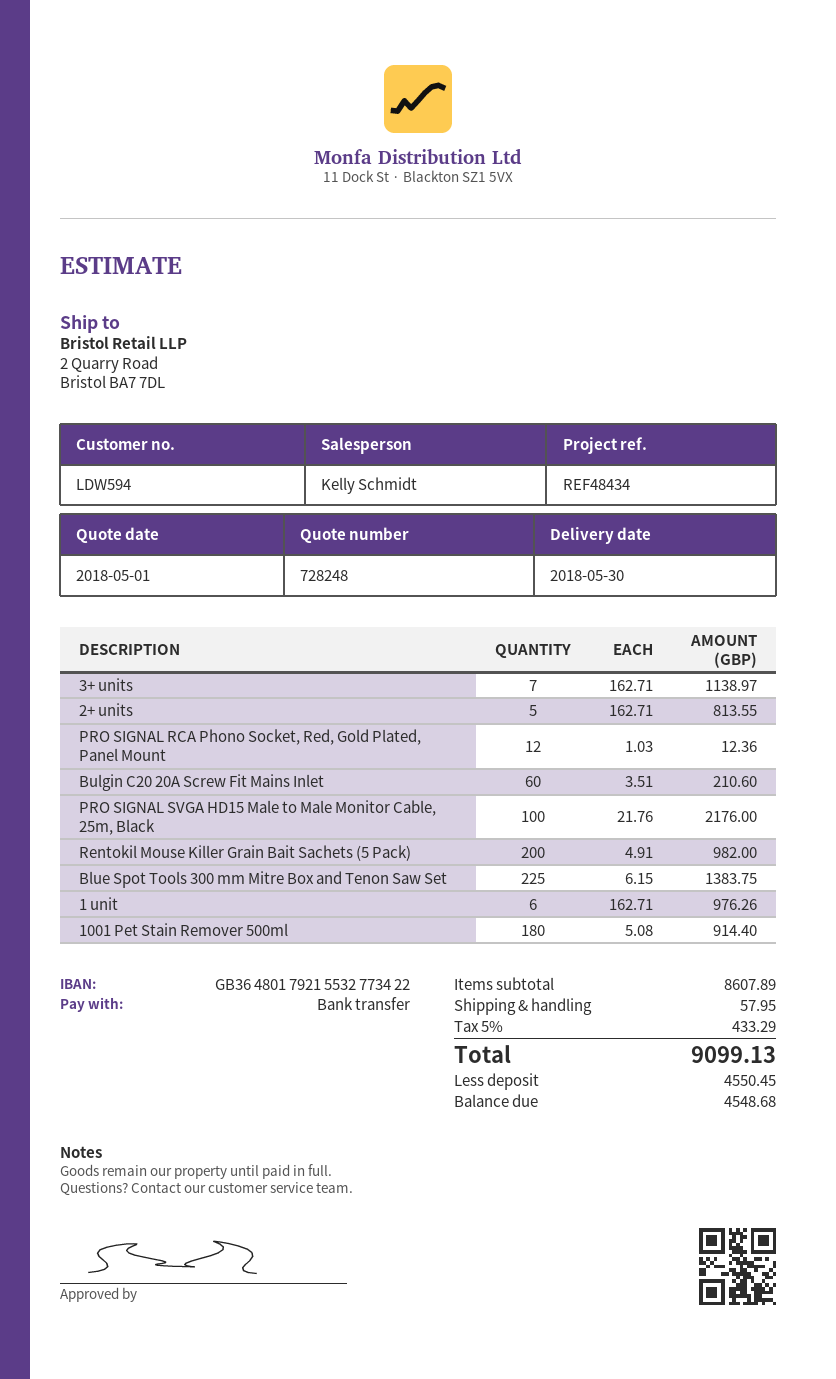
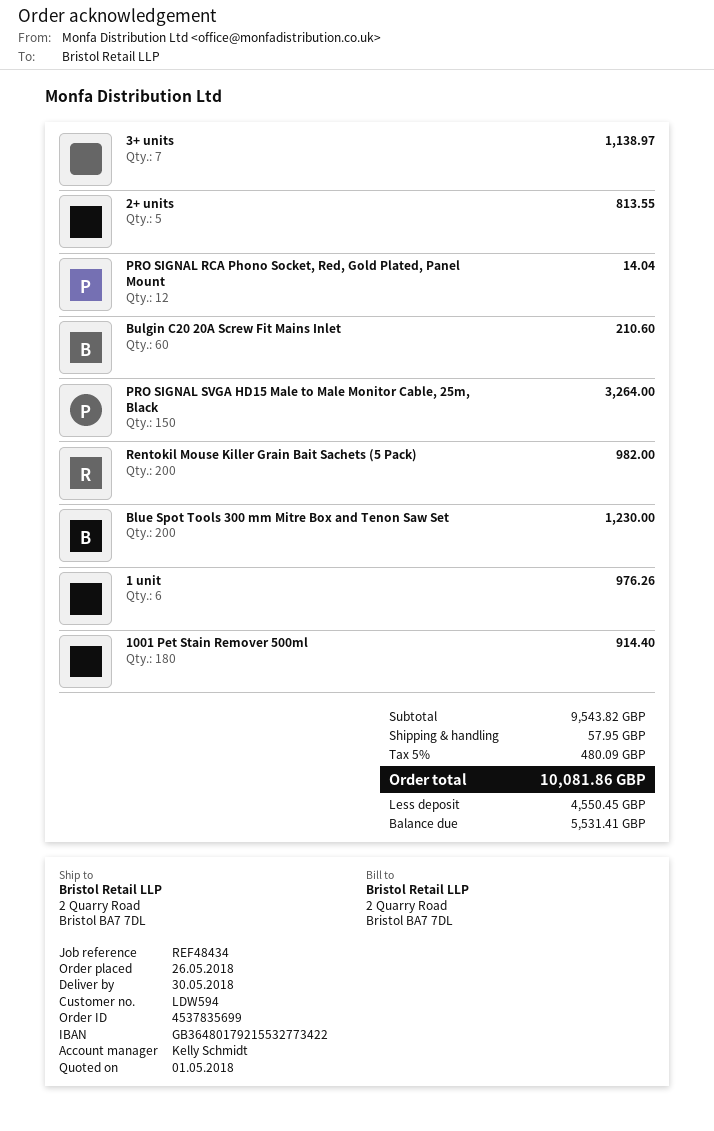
PRO SIGNAL RCA Phono Socket, Red, Gold Plated, Panel Mount: 12 for 12.36 -> 12 for 14.04
PRO SIGNAL SVGA HD15 Male to Male Monitor Cable, 25m, Black: 100 for 2176.00 -> 150 for 3264.00
Blue Spot Tools 300 mm Mitre Box and Tenon Saw Set: 225 for 1383.75 -> 200 for 1230.00
subtotal: 8607.89 -> 9543.82
tax: 5% = 433.29 -> 5% = 480.09
total: 9099.13 -> 10081.86
balance: 4548.68 -> 5531.41

